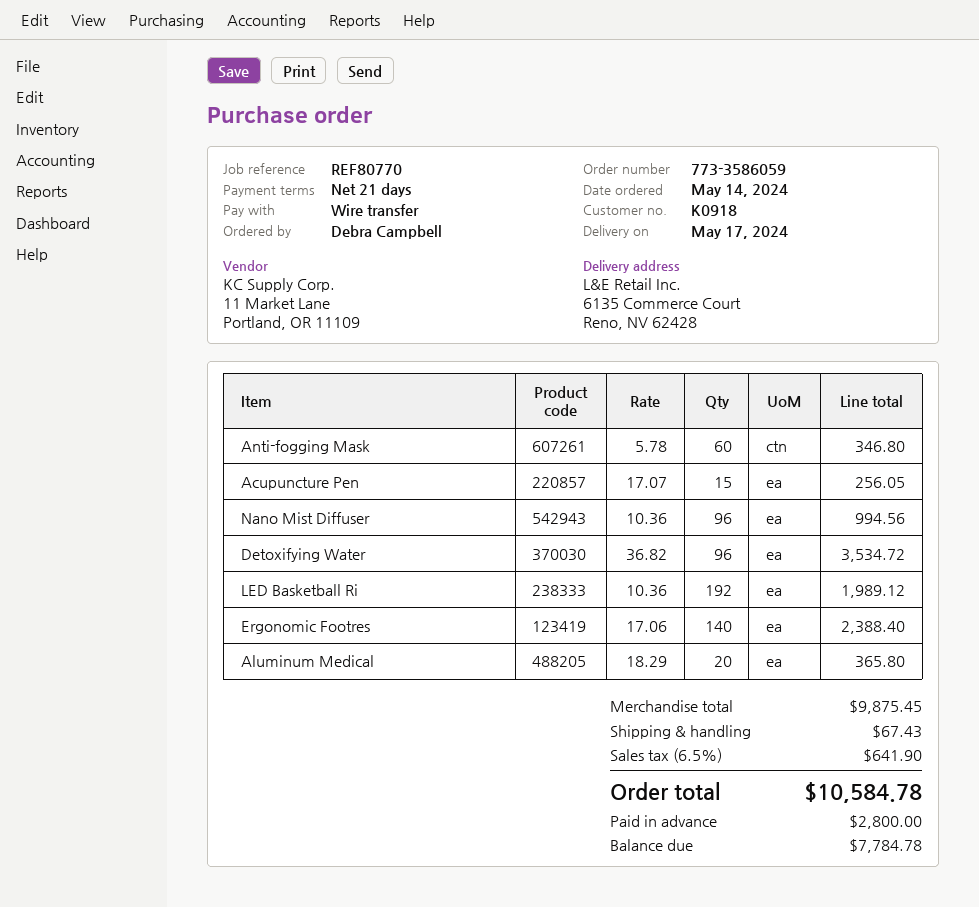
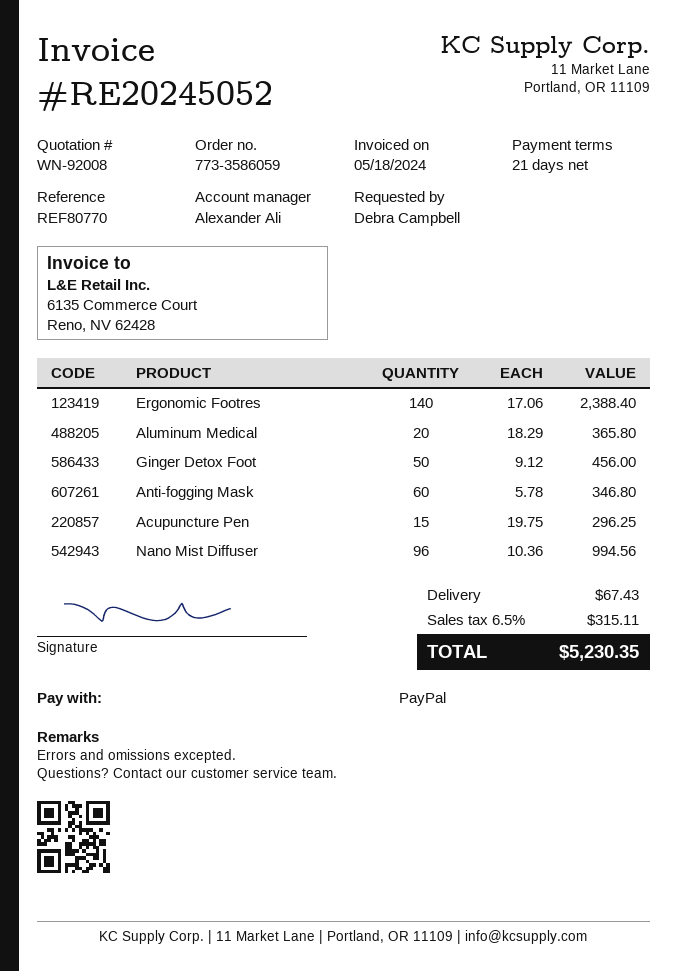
payment method: bank transfer -> PayPal
Acupuncture Pen: 15 x 17.07 = 256.05 -> 15 x 19.75 = 296.25
Detoxifying Water: 96 x 36.82 = 3534.72 -> none
LED Basketball Ri: 192 x 10.36 = 1989.12 -> none
Ginger Detox Foot: none -> 50 x 9.12 = 456.00
tax: 6.5% = 641.90 -> 6.5% = 315.11
total: 10584.78 -> 5230.35

